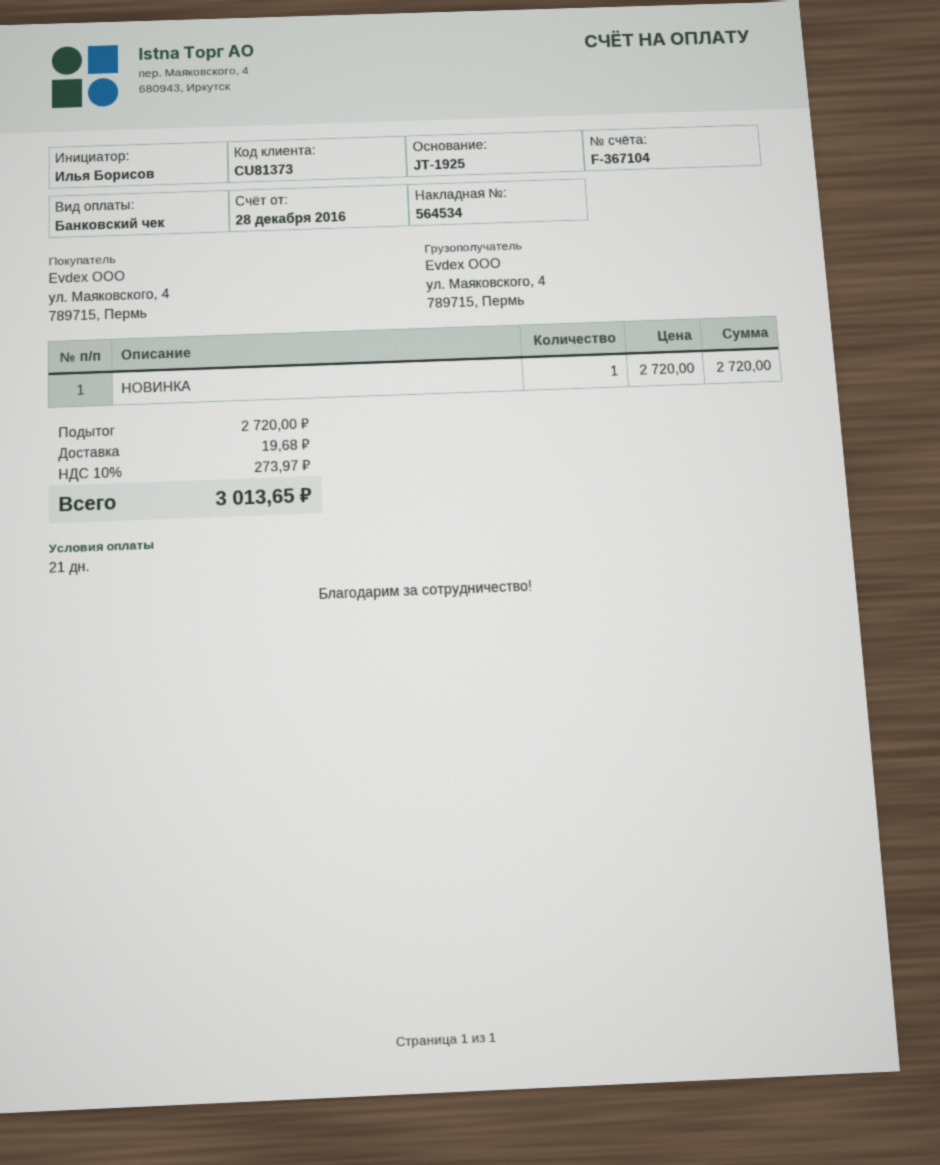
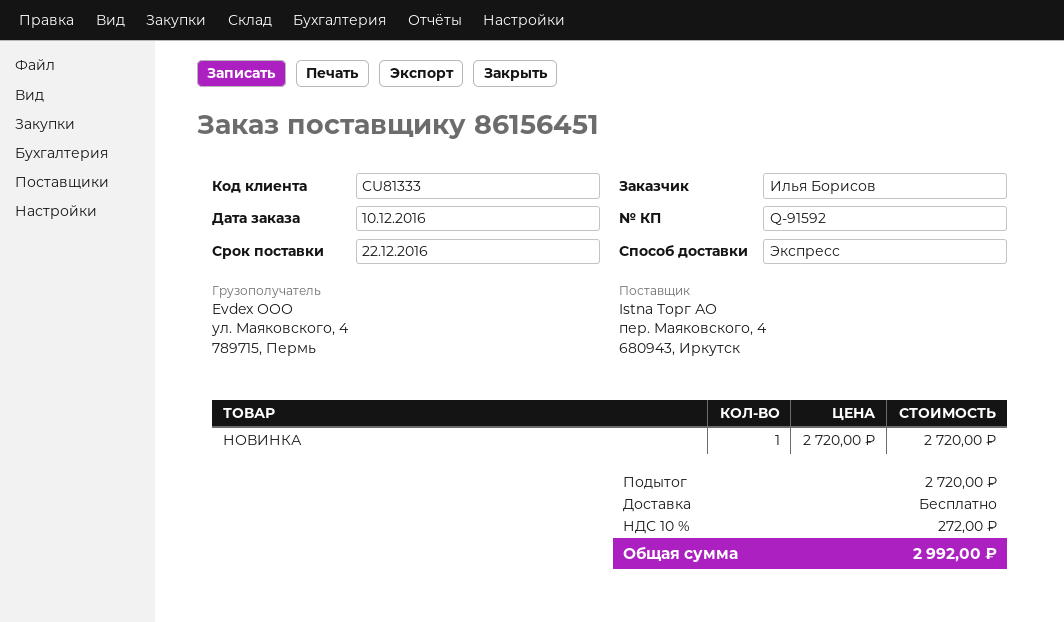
customer number: CU81373 -> CU81333
shipping: 19.68 -> 0.00
tax: 10% = 273.97 -> 10% = 272.00
total: 3013.65 -> 2992.00

